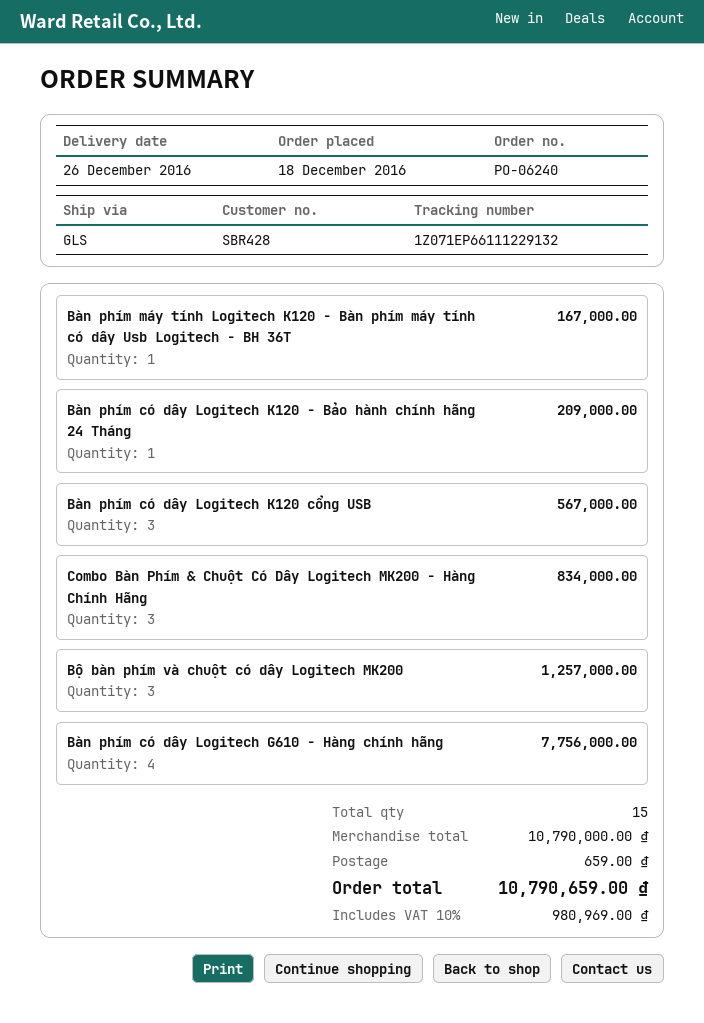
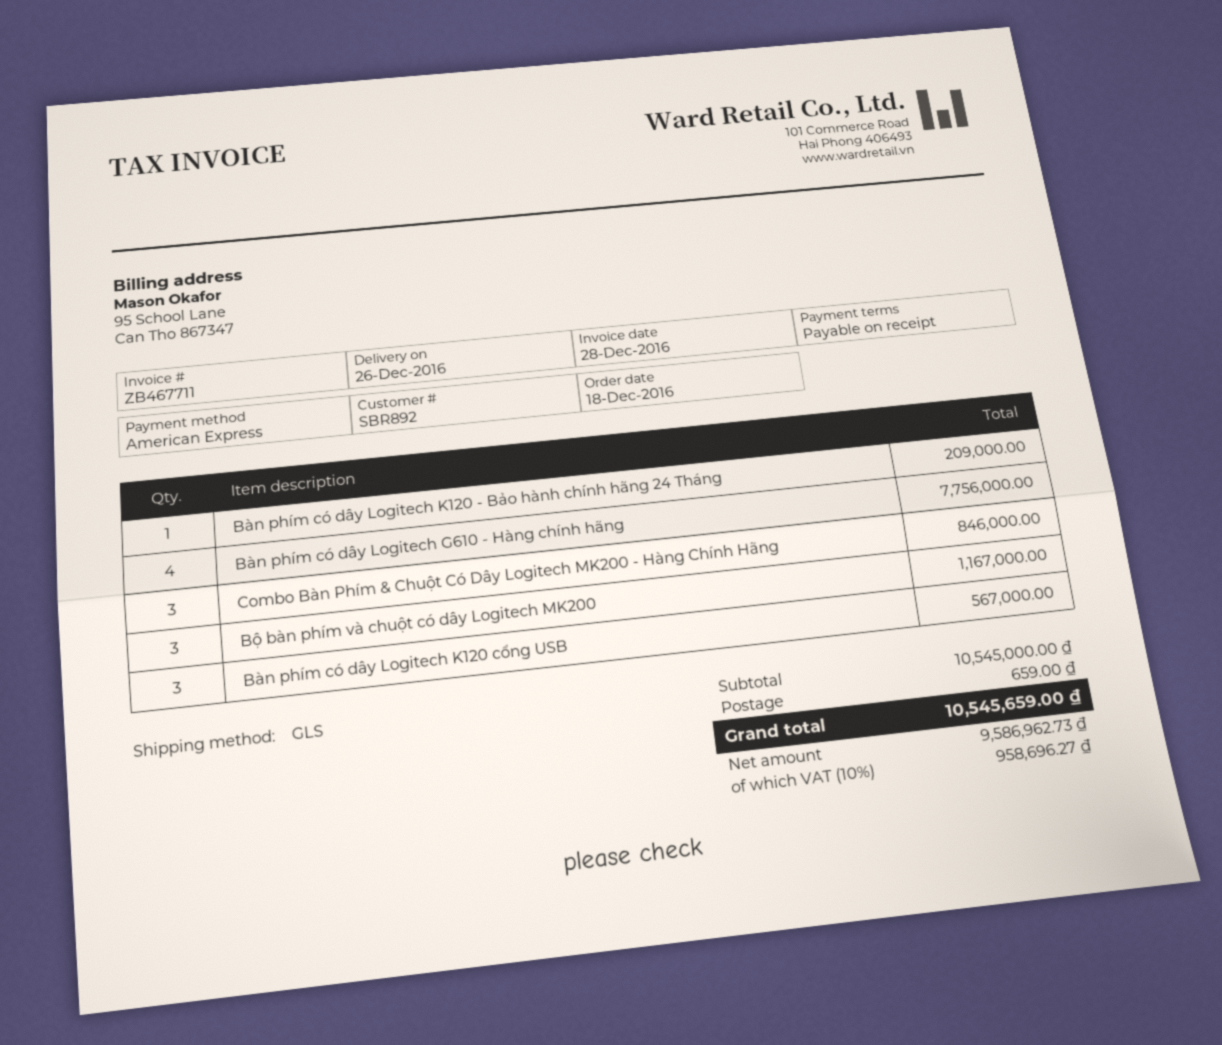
customer number: SBR428 -> SBR892
Bàn phím máy tính Logitech K120 - Bàn phím máy tính có dây Usb Logitech - BH 36T: 1 for 167000.00 -> none
Combo Bàn Phím & Chuột Có Dây Logitech MK200 - Hàng Chính Hãng: 3 for 834000.00 -> 3 for 846000.00
Bộ bàn phím và chuột có dây Logitech MK200: 3 for 1257000.00 -> 3 for 1167000.00
subtotal: 10790000.00 -> 10545000.00
tax: 10% = 980969.00 -> 10% = 958696.27
total: 10790659.00 -> 10545659.00

